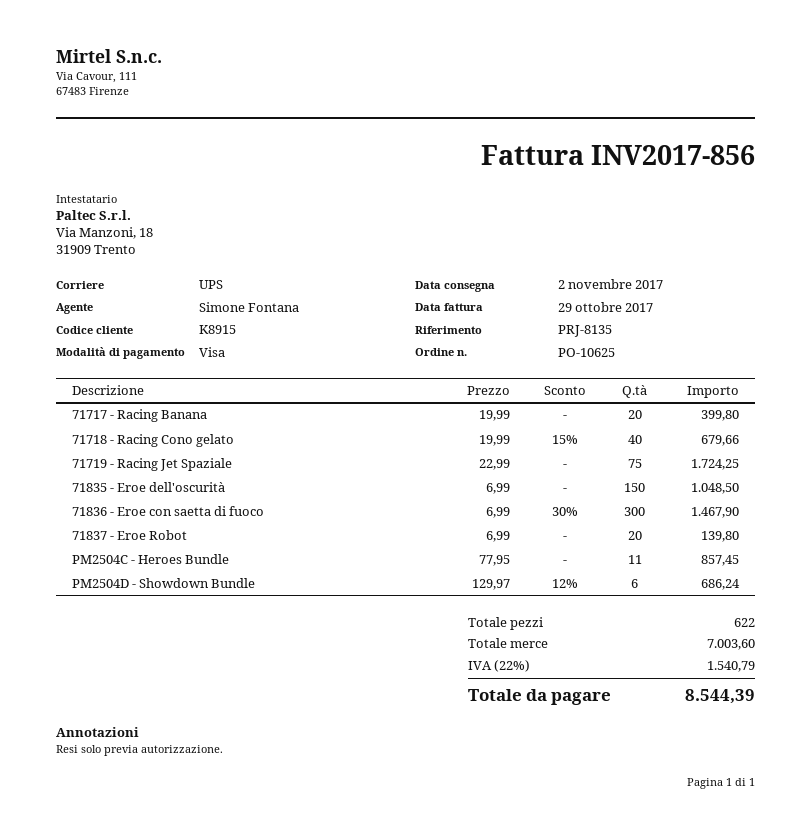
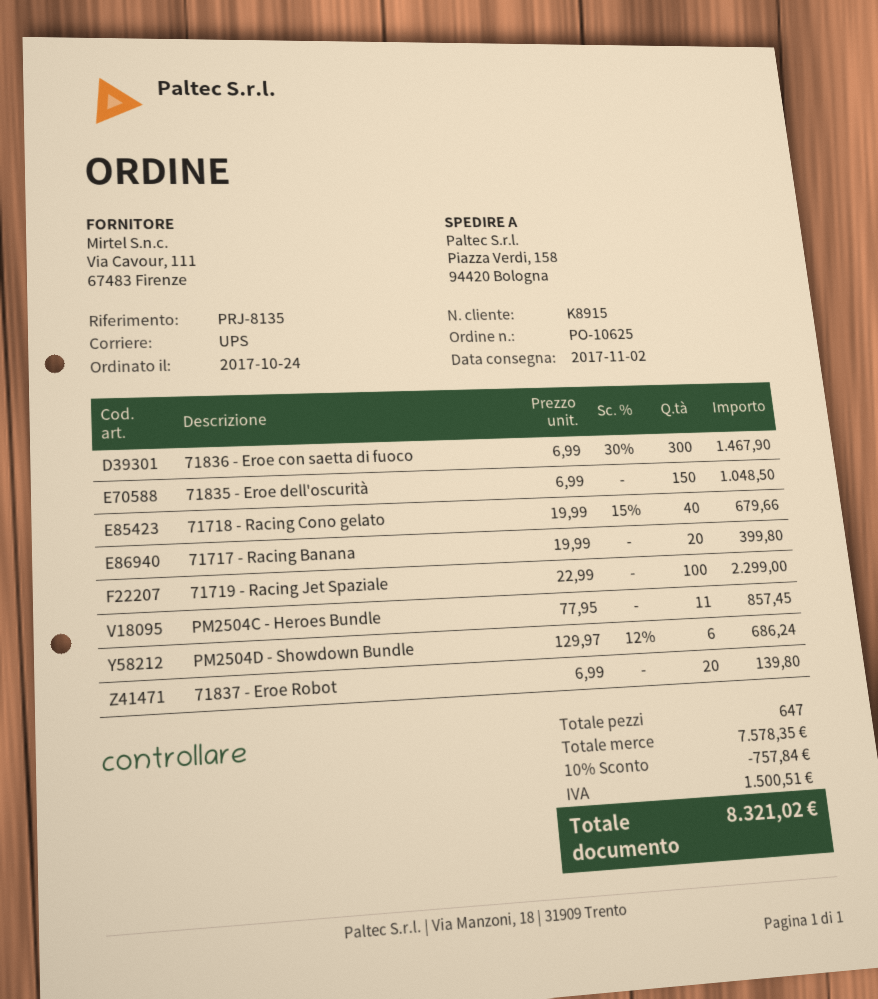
71719 - Racing Jet Spaziale: 75 x 22.99 = 1724.25 -> 100 x 22.99 = 2299.00
total quantity: 622 -> 647
subtotal: 7003.60 -> 7578.35
discount: none -> 10% = 757.84
tax: 1540.79 -> 1500.51
total: 8544.39 -> 8321.02

